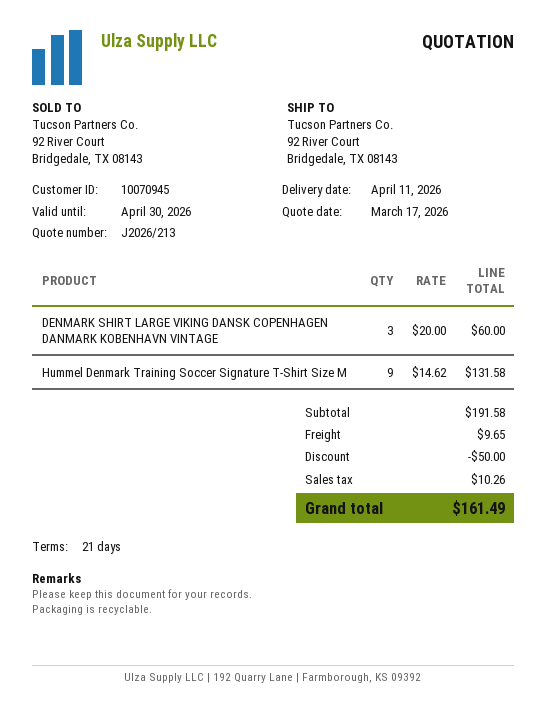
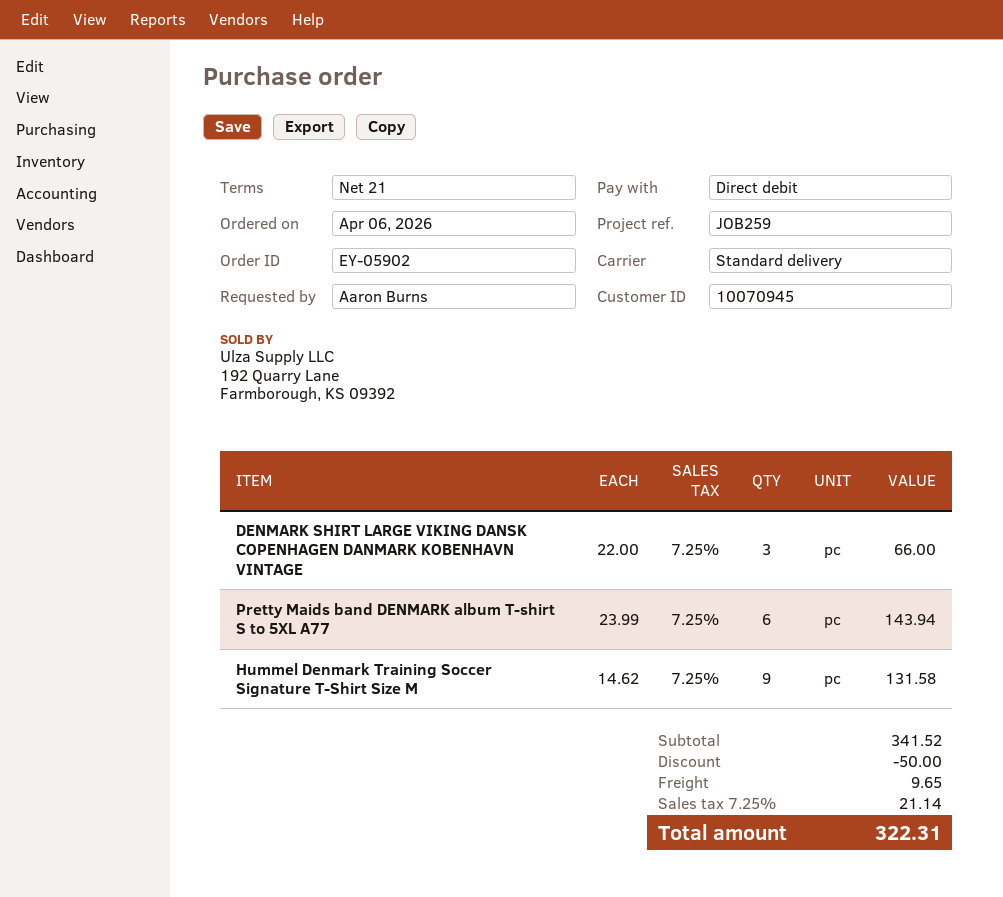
DENMARK SHIRT LARGE VIKING DANSK COPENHAGEN DANMARK KOBENHAVN VINTAGE: 3 x 20.00 = 60.00 -> 3 x 22.00 = 66.00
Pretty Maids band DENMARK album T-shirt S to 5XL A77: none -> 6 x 23.99 = 143.94
subtotal: 191.58 -> 341.52
tax: 10.26 -> 21.14
total: 161.49 -> 322.31

